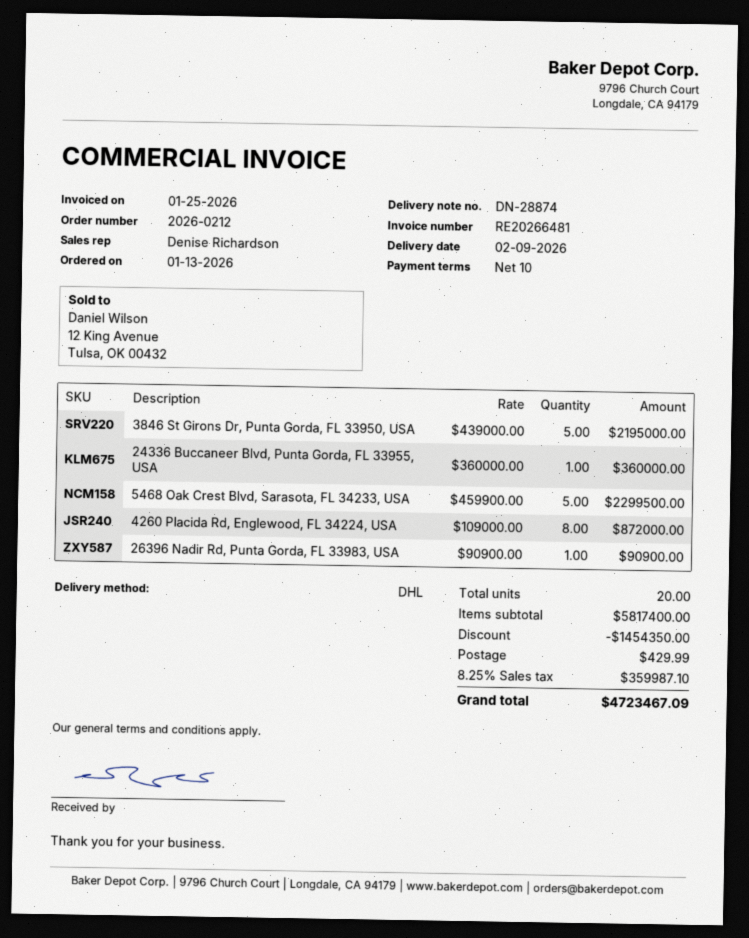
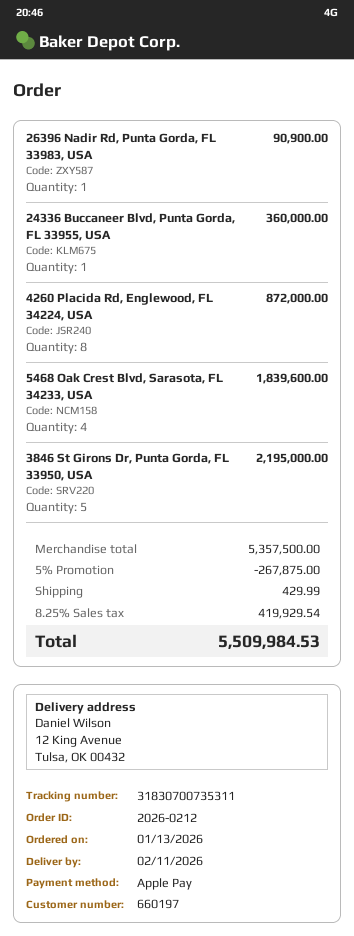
delivery date: 2026-02-09 -> 2026-02-11
5468 Oak Crest Blvd, Sarasota, FL 34233, USA: 5 for 2299500.00 -> 4 for 1839600.00
subtotal: 5817400.00 -> 5357500.00
discount: 1454350.00 -> 267875.00
tax: 8.25% = 359987.10 -> 8.25% = 419929.54
total: 4723467.09 -> 5509984.53

